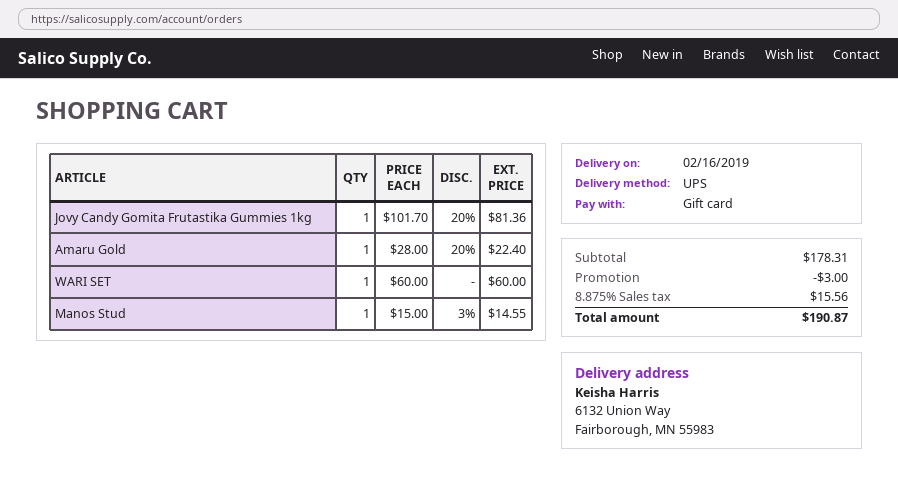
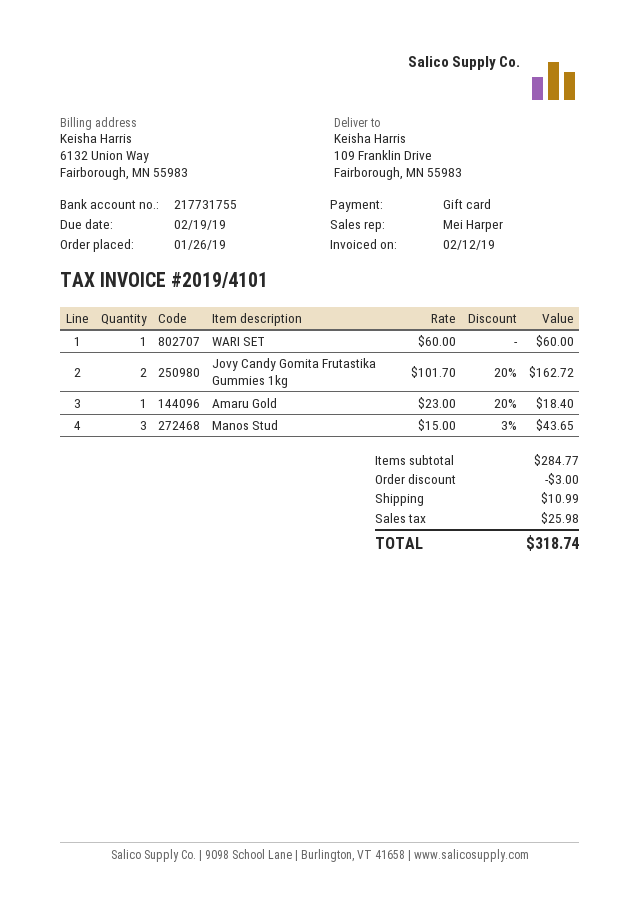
ship to: 6132 Union Way, Fairborough, MN 55983 -> 109 Franklin Drive, Fairborough, MN 55983
Jovy Candy Gomita Frutastika Gummies 1kg: 1 x 101.70 - 20% = 81.36 -> 2 x 101.70 - 20% = 162.72
Amaru Gold: 1 x 28.00 - 20% = 22.40 -> 1 x 23.00 - 20% = 18.40
Manos Stud: 1 x 15.00 - 3% = 14.55 -> 3 x 15.00 - 3% = 43.65
subtotal: 178.31 -> 284.77
shipping: none -> 10.99
tax: 15.56 -> 25.98
total: 190.87 -> 318.74

